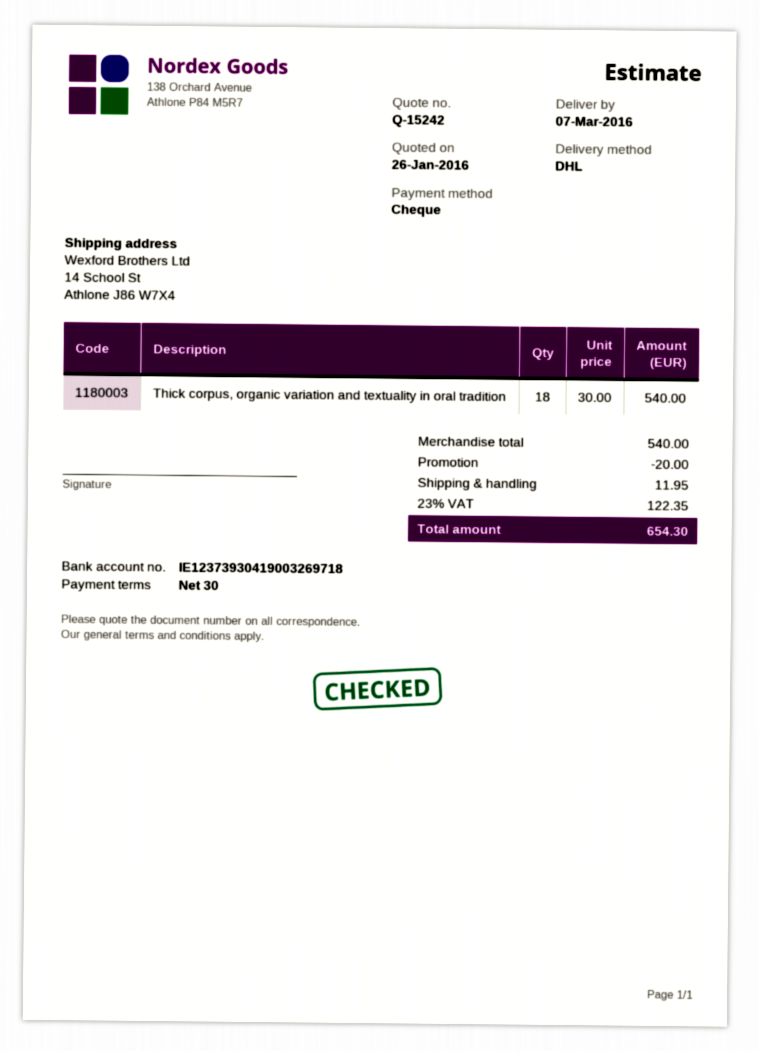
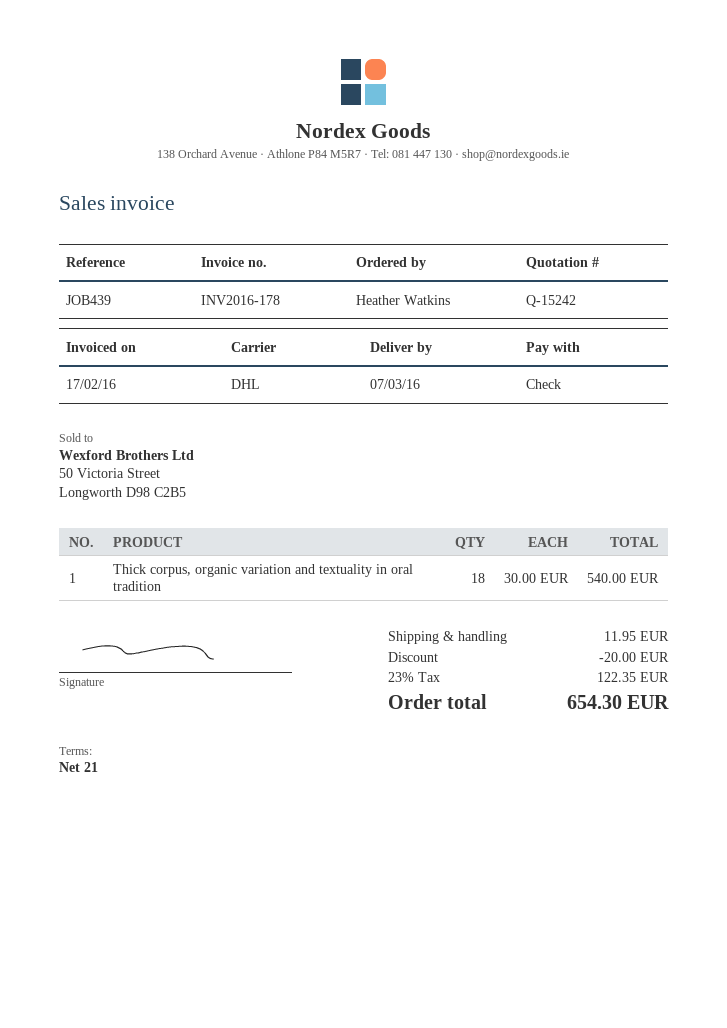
payment terms: 30 days -> 21 days

